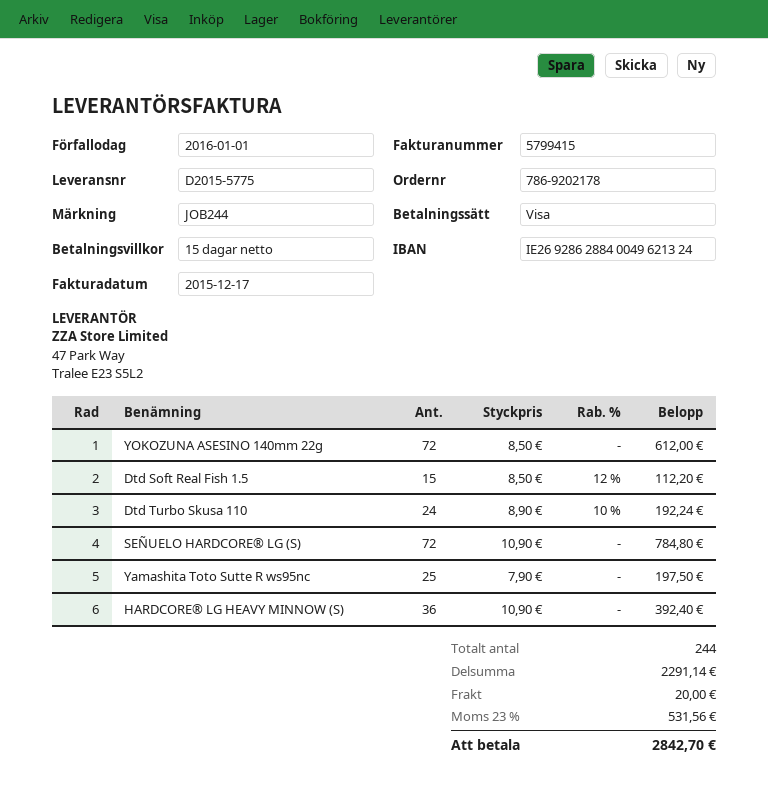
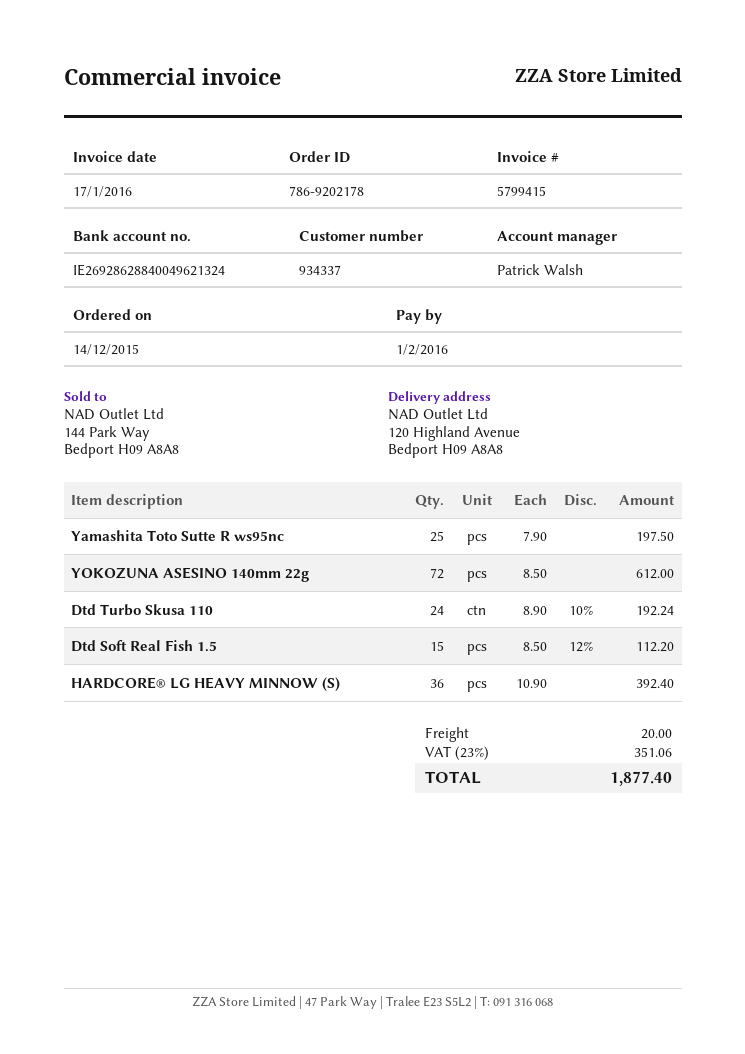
invoice date: 2015-12-17 -> 2016-01-17
due date: 2016-01-01 -> 2016-02-01
SEÑUELO HARDCORE® LG (S): 72 x 10.90 = 784.80 -> none
tax: 23% = 531.56 -> 23% = 351.06
total: 2842.70 -> 1877.40

